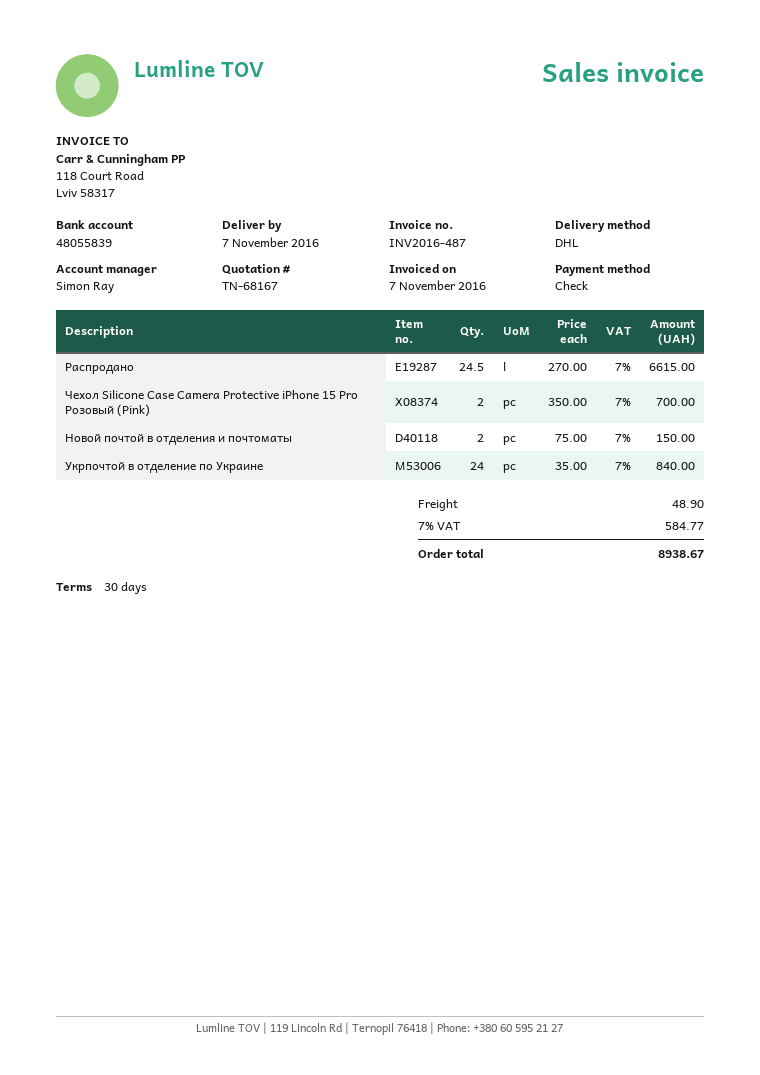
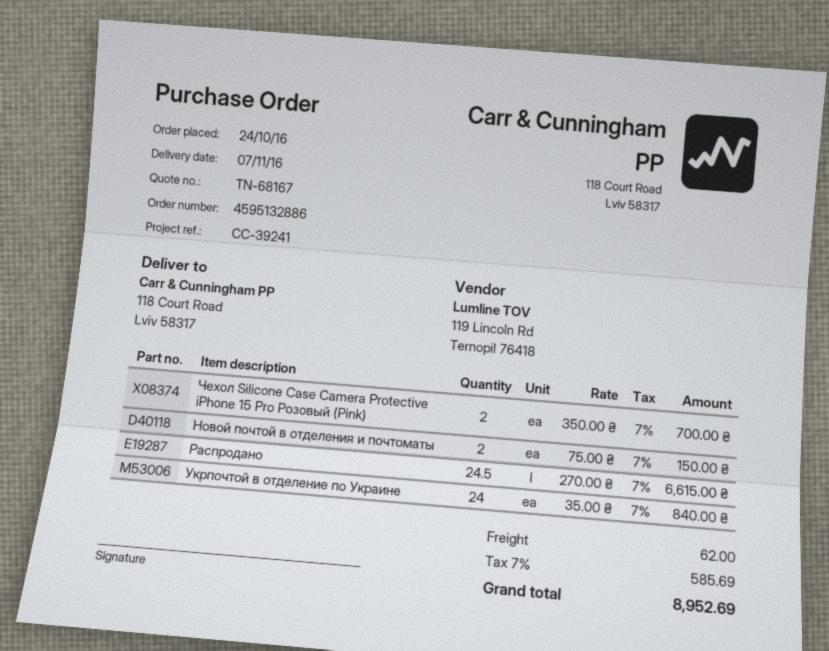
shipping: 48.90 -> 62.00
tax: 7% = 584.77 -> 7% = 585.69
total: 8938.67 -> 8952.69

